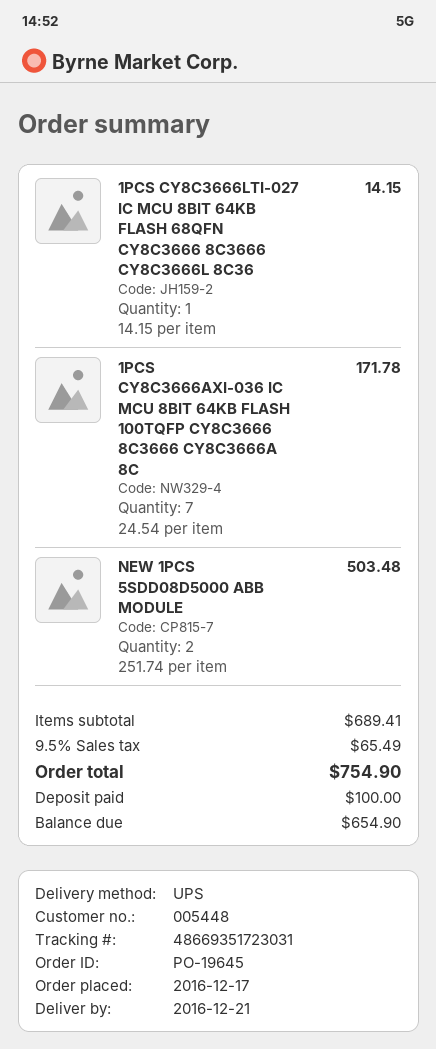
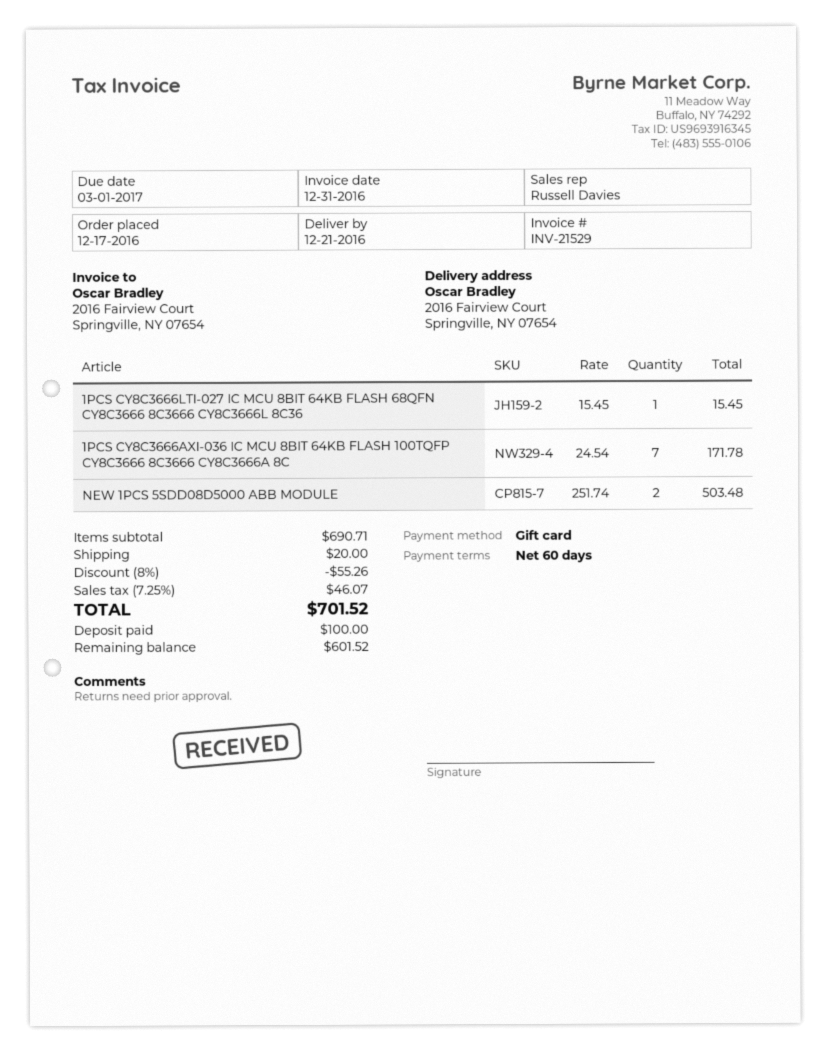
1PCS CY8C3666LTI-027 IC MCU 8BIT 64KB FLASH 68QFN CY8C3666 8C3666 CY8C3666L 8C36: 1 x 14.15 = 14.15 -> 1 x 15.45 = 15.45
subtotal: 689.41 -> 690.71
discount: none -> 8% = 55.26
shipping: none -> 20.00
tax: 9.5% = 65.49 -> 7.25% = 46.07
total: 754.90 -> 701.52
balance: 654.90 -> 601.52

